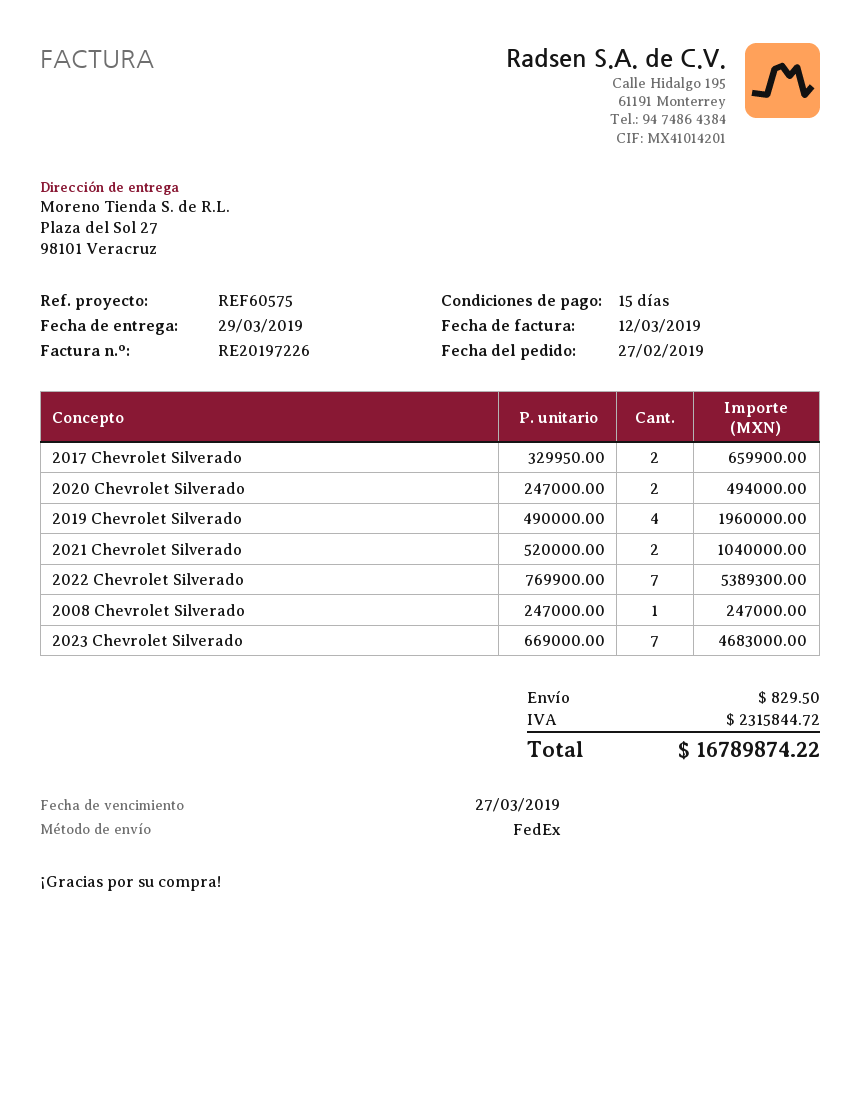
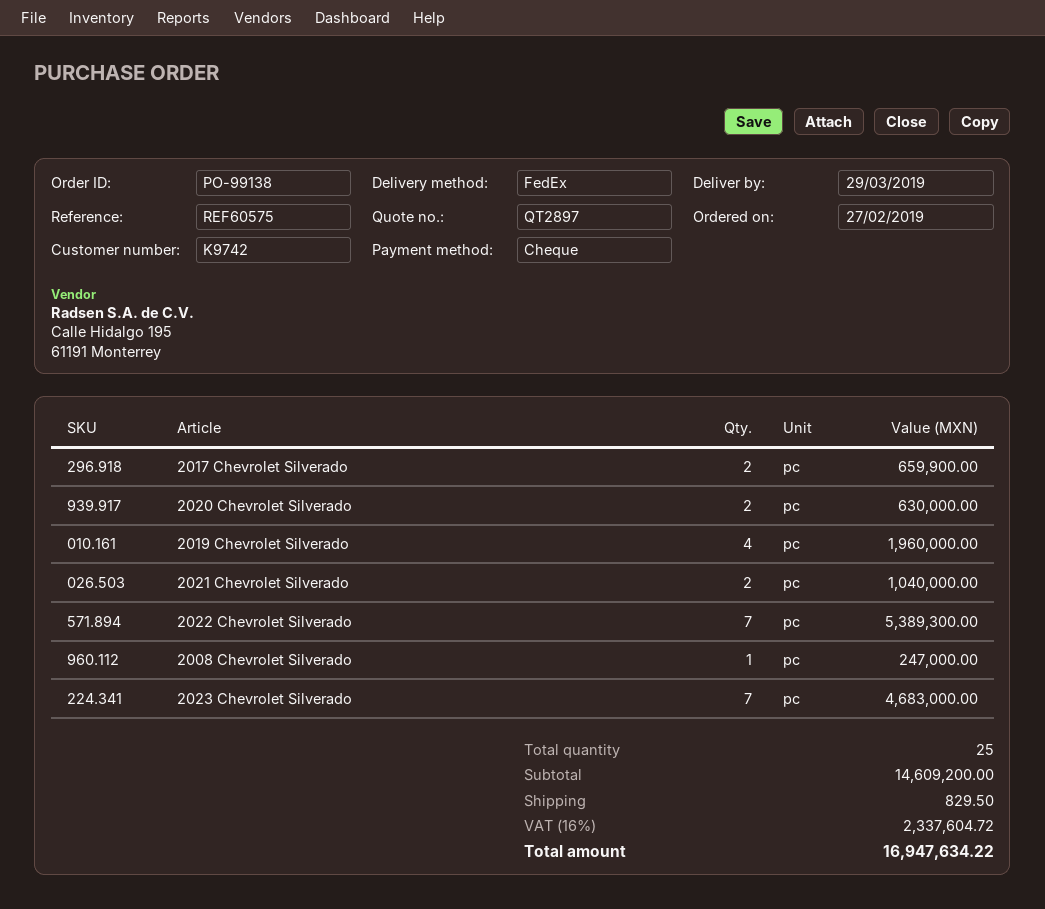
2020 Chevrolet Silverado: 2 for 494000.00 -> 2 for 630000.00
tax: 2315844.72 -> 2337604.72
total: 16789874.22 -> 16947634.22

